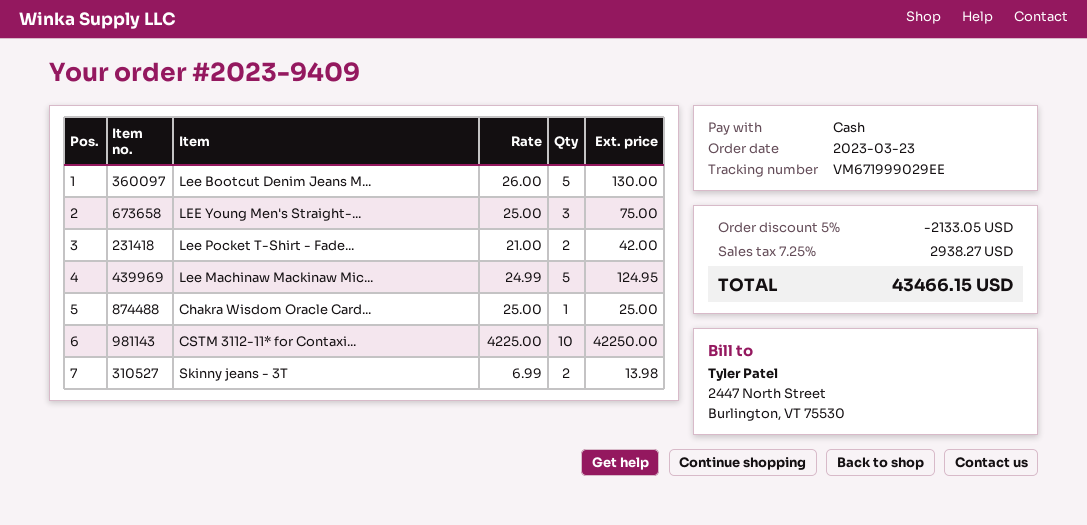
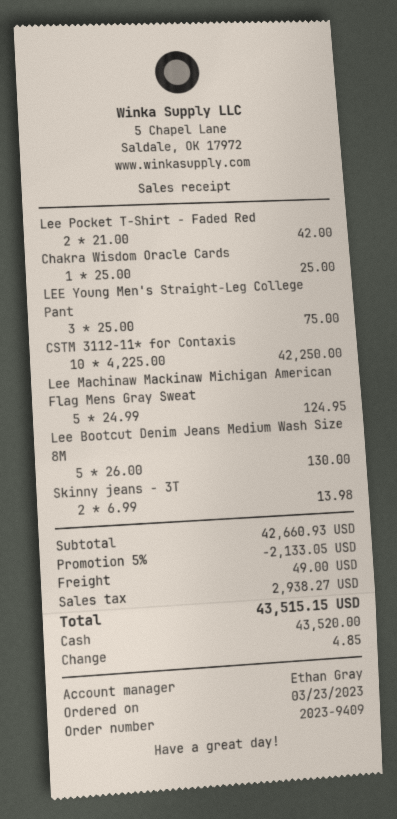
shipping: none -> 49.00
total: 43466.15 -> 43515.15

